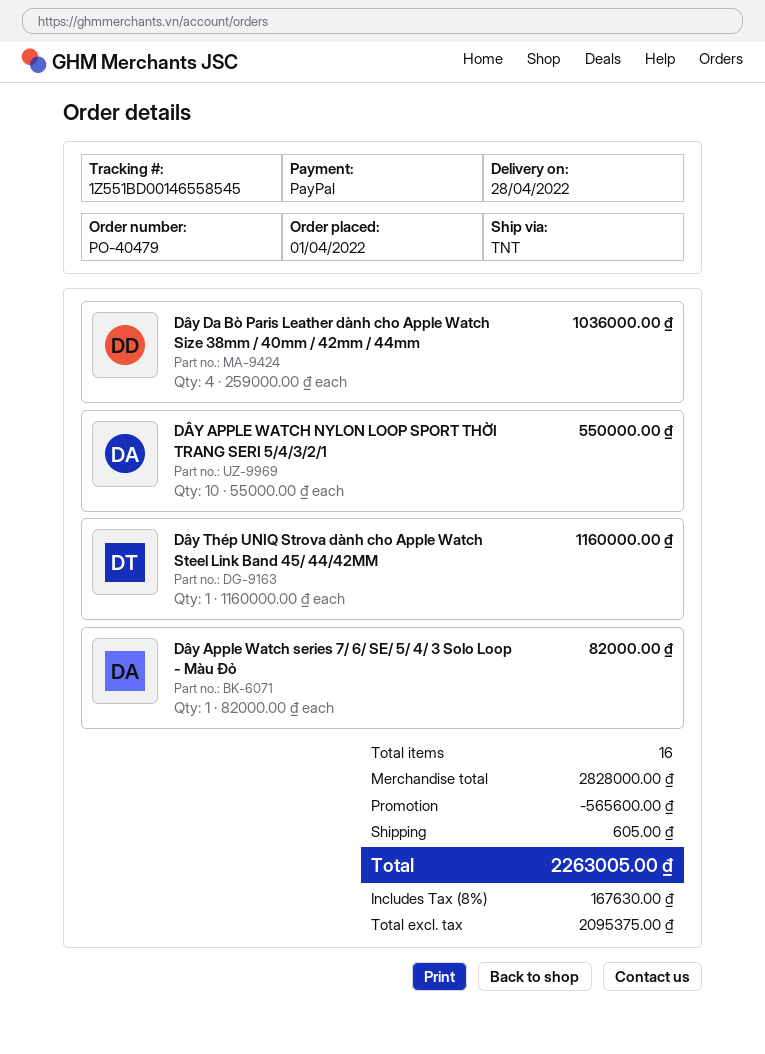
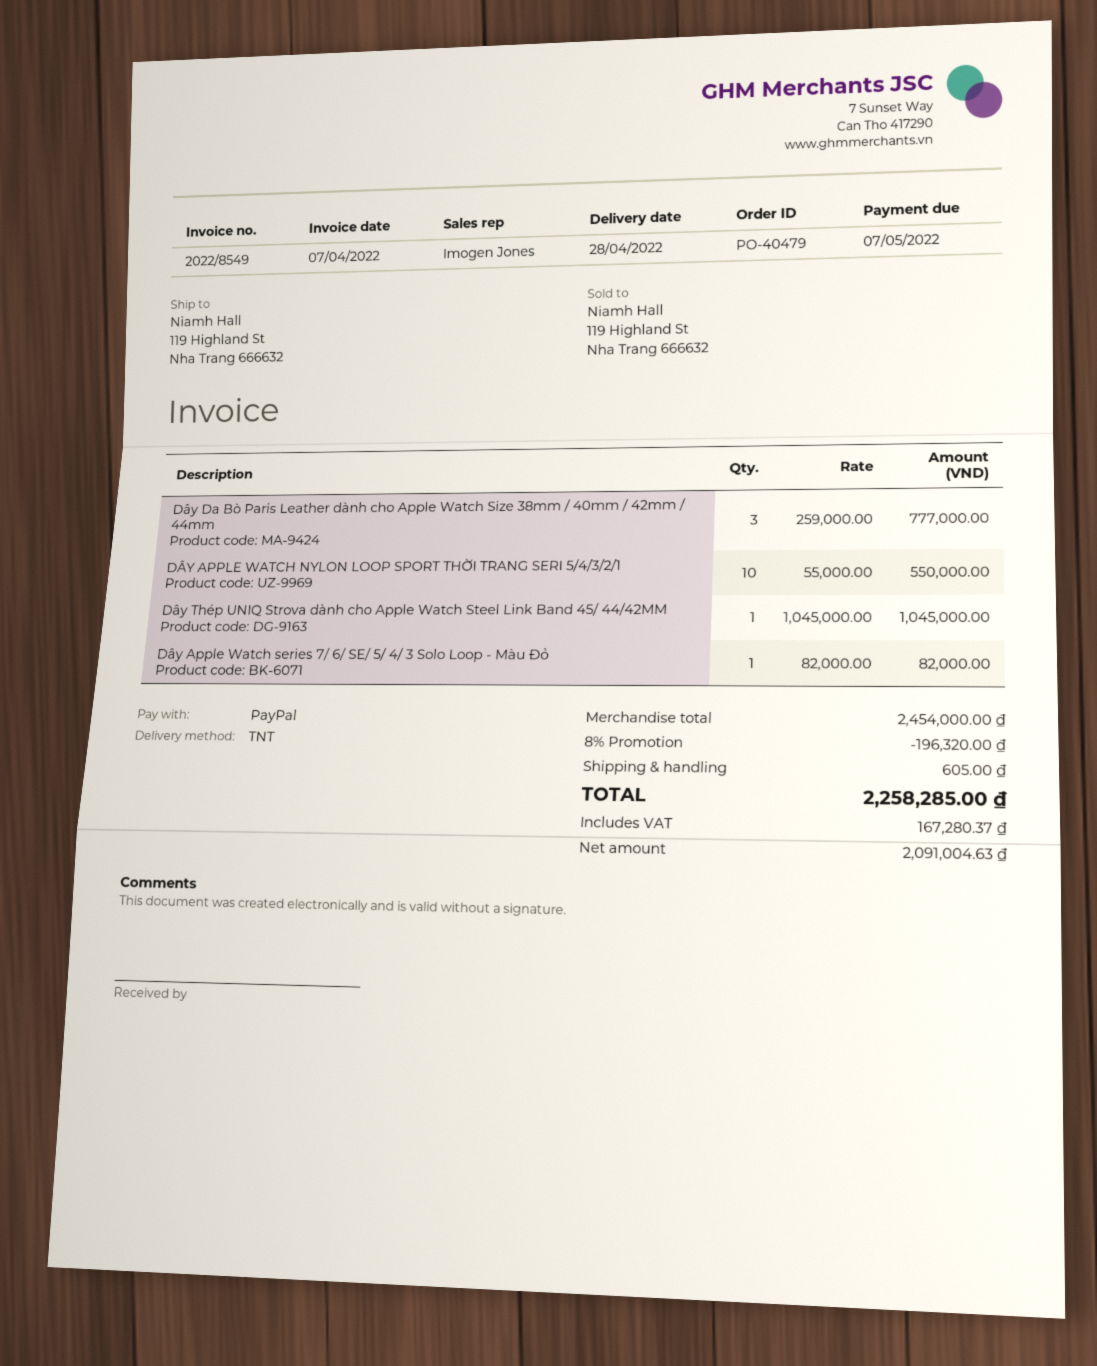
Dây Da Bò Paris Leather dành cho Apple Watch Size 38mm / 40mm / 42mm / 44mm: 4 x 259000.00 = 1036000.00 -> 3 x 259000.00 = 777000.00
Dây Thép UNIQ Strova dành cho Apple Watch Steel Link Band 45/ 44/42MM: 1 x 1160000.00 = 1160000.00 -> 1 x 1045000.00 = 1045000.00
subtotal: 2828000.00 -> 2454000.00
discount: 565600.00 -> 196320.00
net: 2095375.00 -> 2091004.63
tax: 167630.00 -> 167280.37
total: 2263005.00 -> 2258285.00

